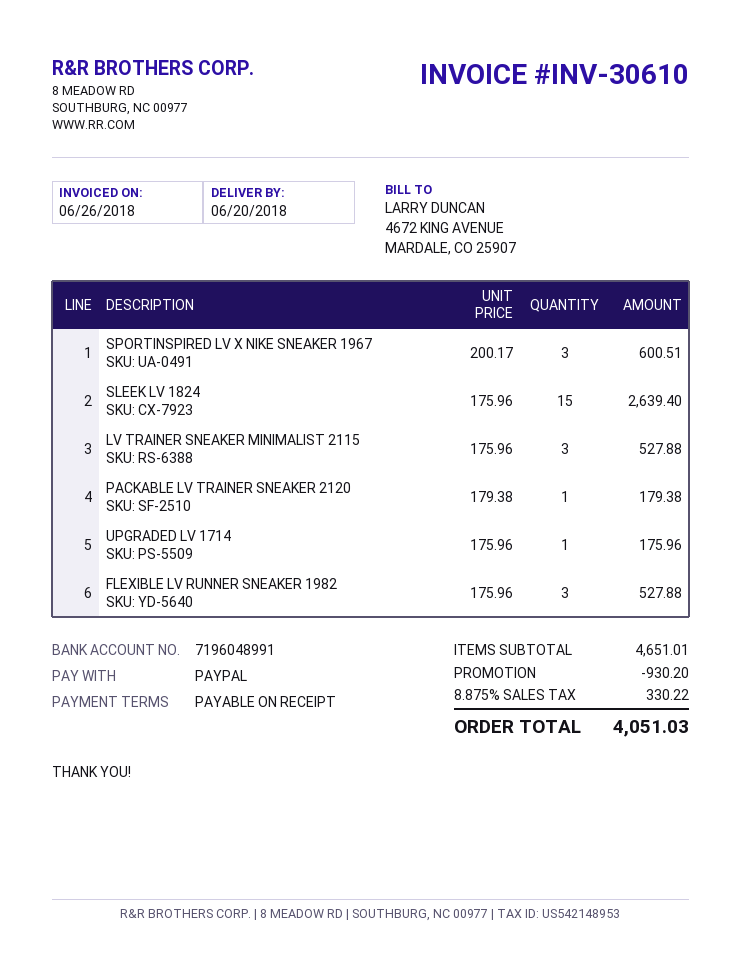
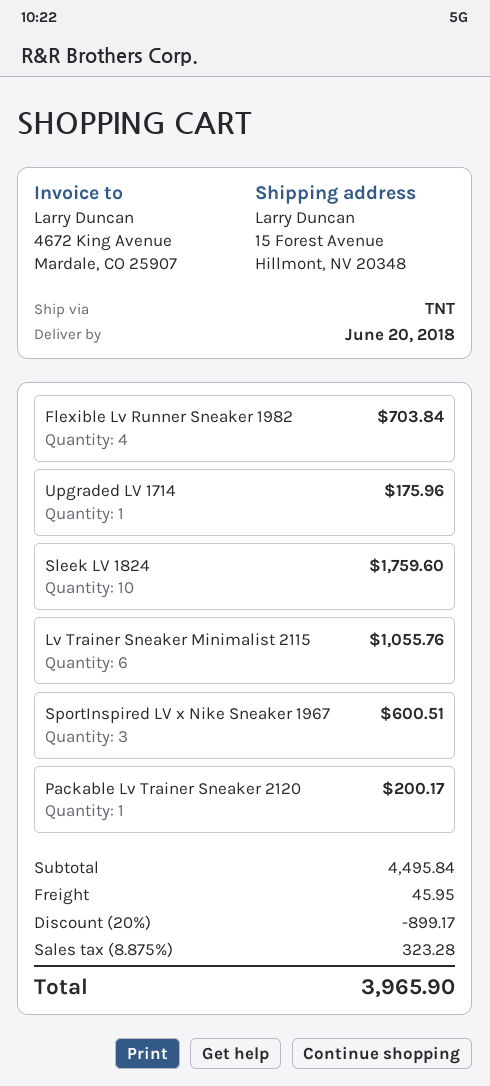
SLEEK LV 1824: 15 for 2639.40 -> 10 for 1759.60
LV TRAINER SNEAKER MINIMALIST 2115: 3 for 527.88 -> 6 for 1055.76
PACKABLE LV TRAINER SNEAKER 2120: 1 for 179.38 -> 1 for 200.17
FLEXIBLE LV RUNNER SNEAKER 1982: 3 for 527.88 -> 4 for 703.84
subtotal: 4651.01 -> 4495.84
discount: 930.20 -> 899.17
shipping: none -> 45.95
tax: 8.875% = 330.22 -> 8.875% = 323.28
total: 4051.03 -> 3965.90

